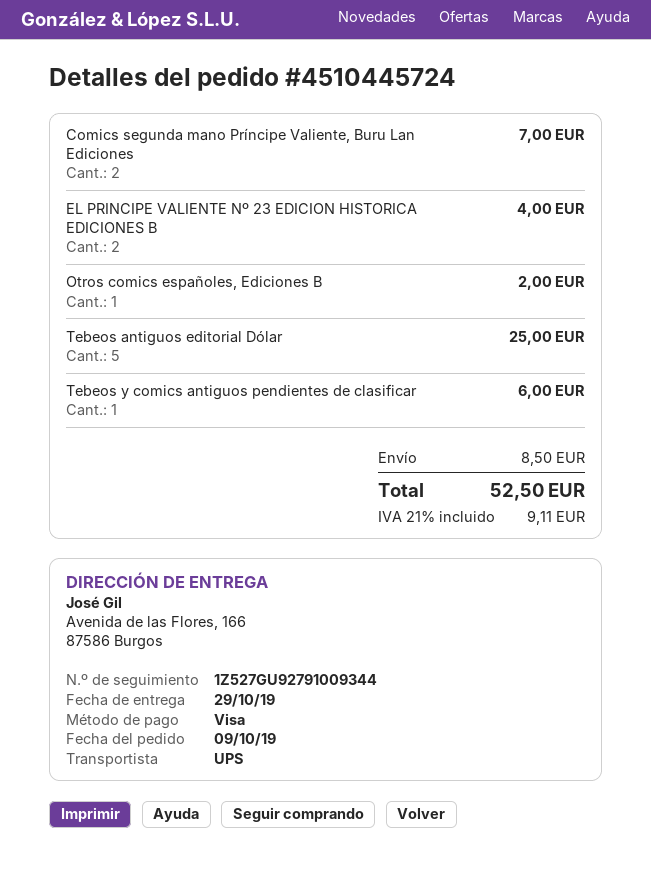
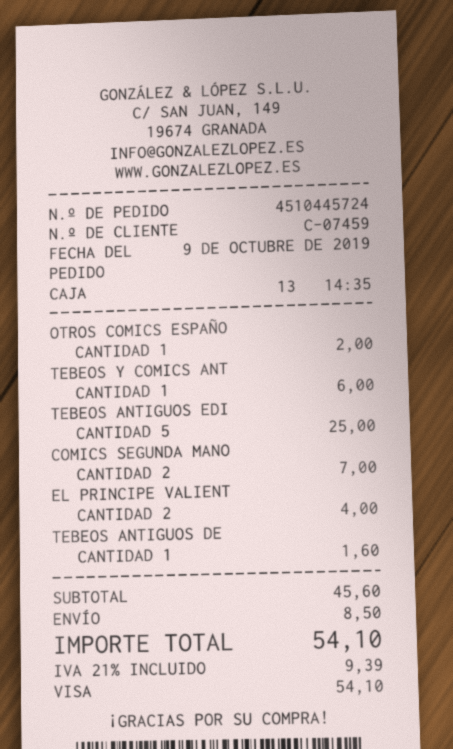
TEBEOS ANTIGUOS DE: none -> 1 for 1.60
tax: 21% = 9.11 -> 21% = 9.39
total: 52.50 -> 54.10

